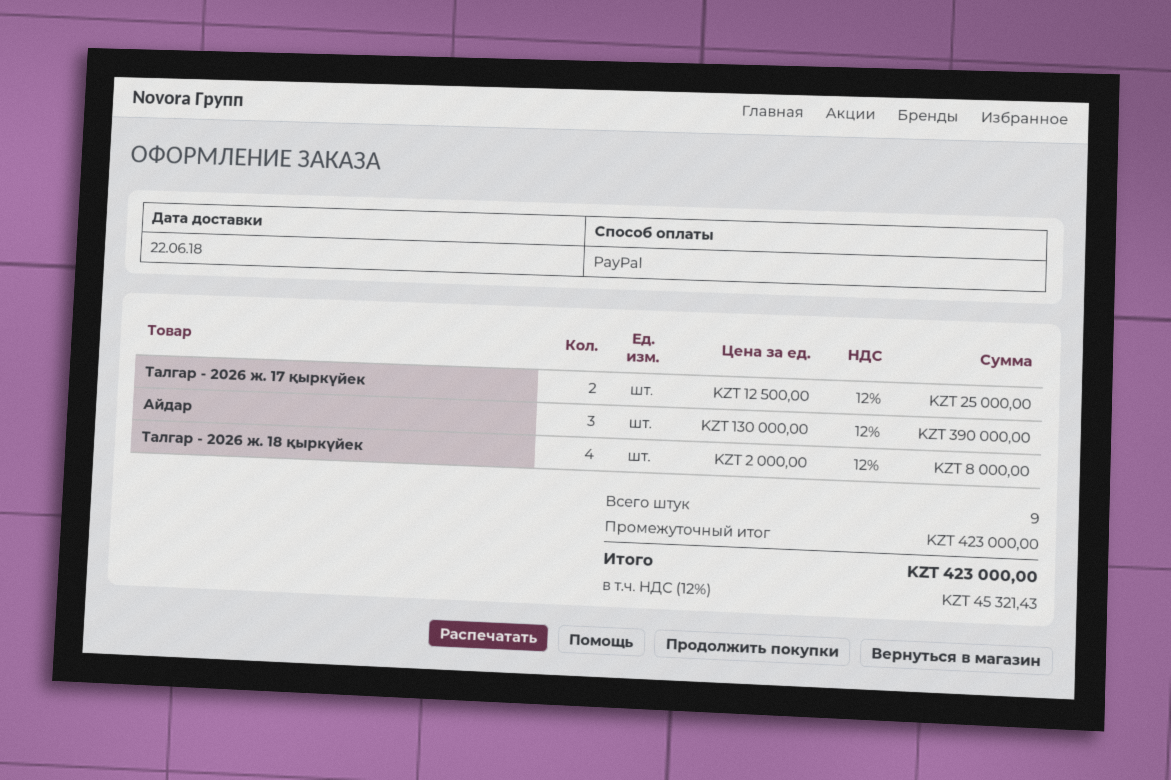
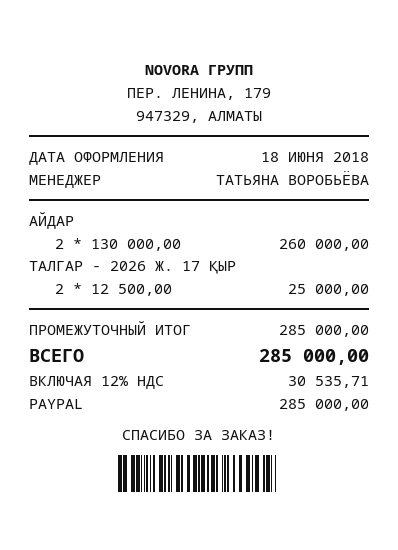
Айдар: 3 x 130000.00 = 390000.00 -> 2 x 130000.00 = 260000.00
Талгар - 2026 ж. 18 қыркүйек: 4 x 2000.00 = 8000.00 -> none
subtotal: 423000.00 -> 285000.00
tax: 12% = 45321.43 -> 12% = 30535.71
total: 423000.00 -> 285000.00

